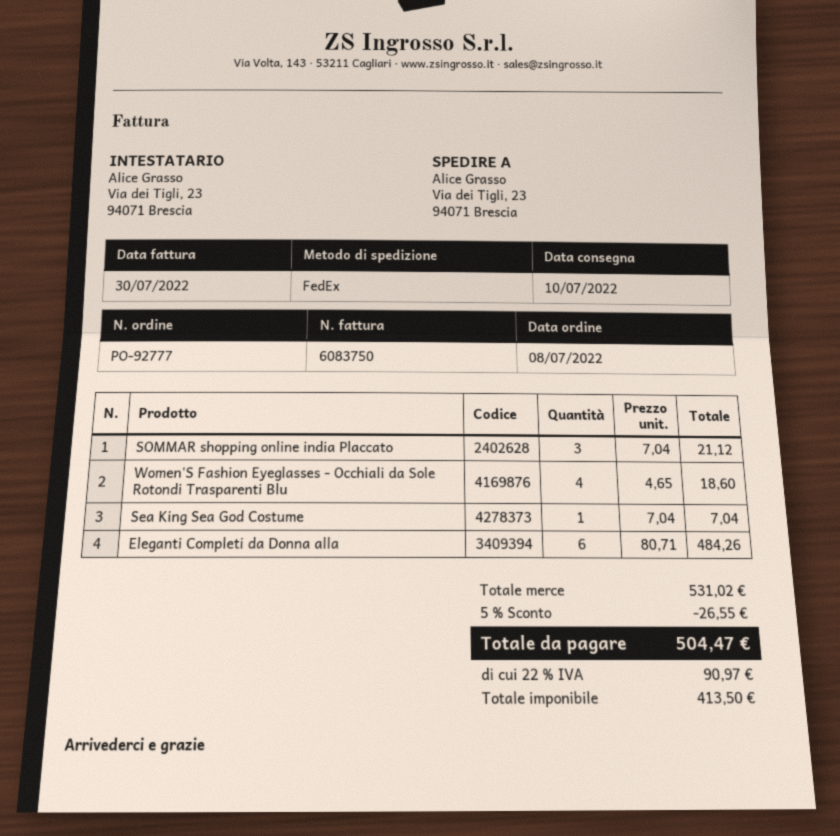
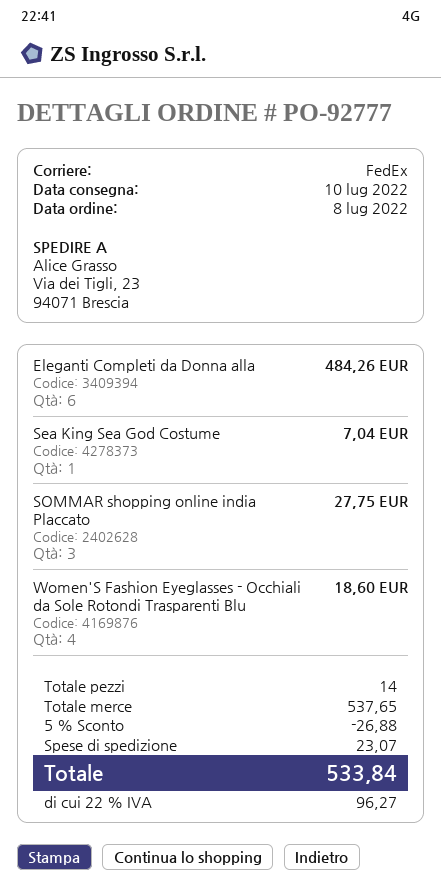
SOMMAR shopping online india Placcato: 3 for 21.12 -> 3 for 27.75
subtotal: 531.02 -> 537.65
discount: 5% = 26.55 -> 5% = 26.88
shipping: none -> 23.07
tax: 22% = 90.97 -> 22% = 96.27
total: 504.47 -> 533.84

